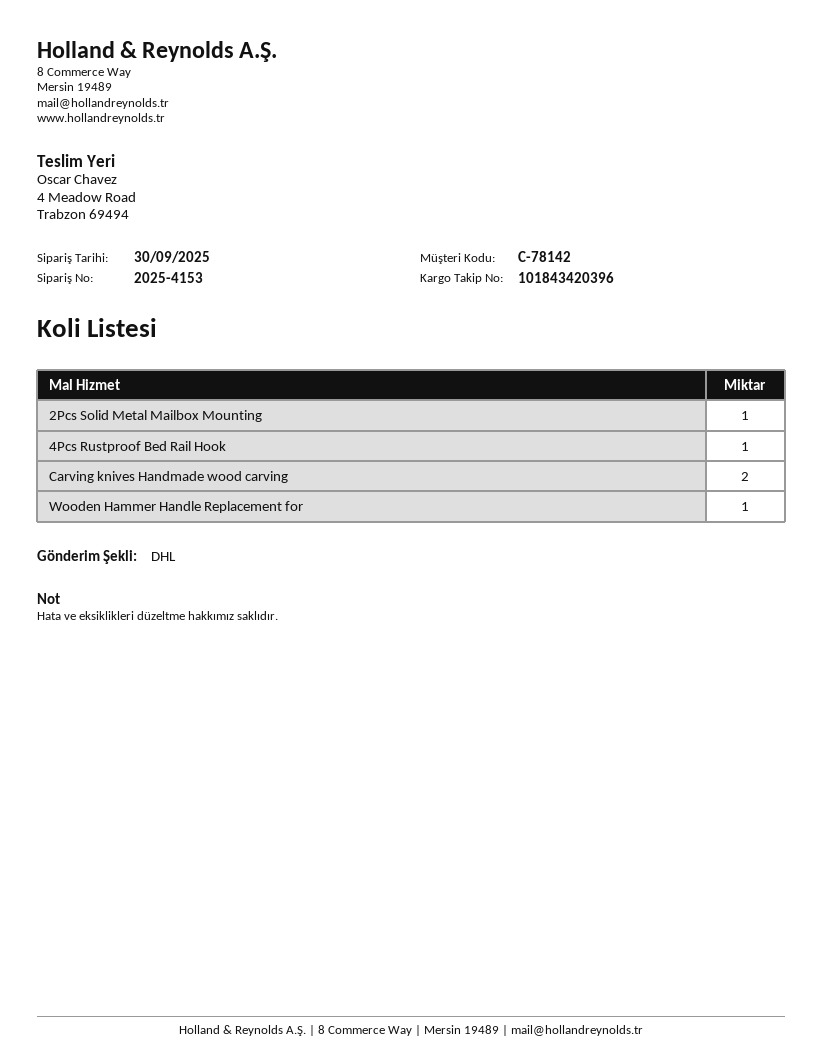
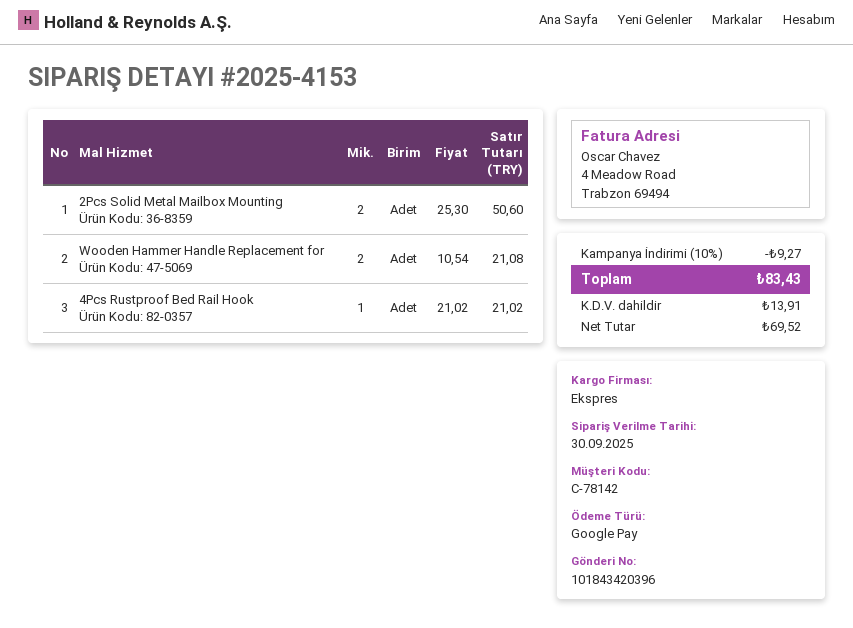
shipping method: DHL -> express
2Pcs Solid Metal Mailbox Mounting: 1 -> 2
Carving knives Handmade wood carving: 2 -> none
Wooden Hammer Handle Replacement for: 1 -> 2

